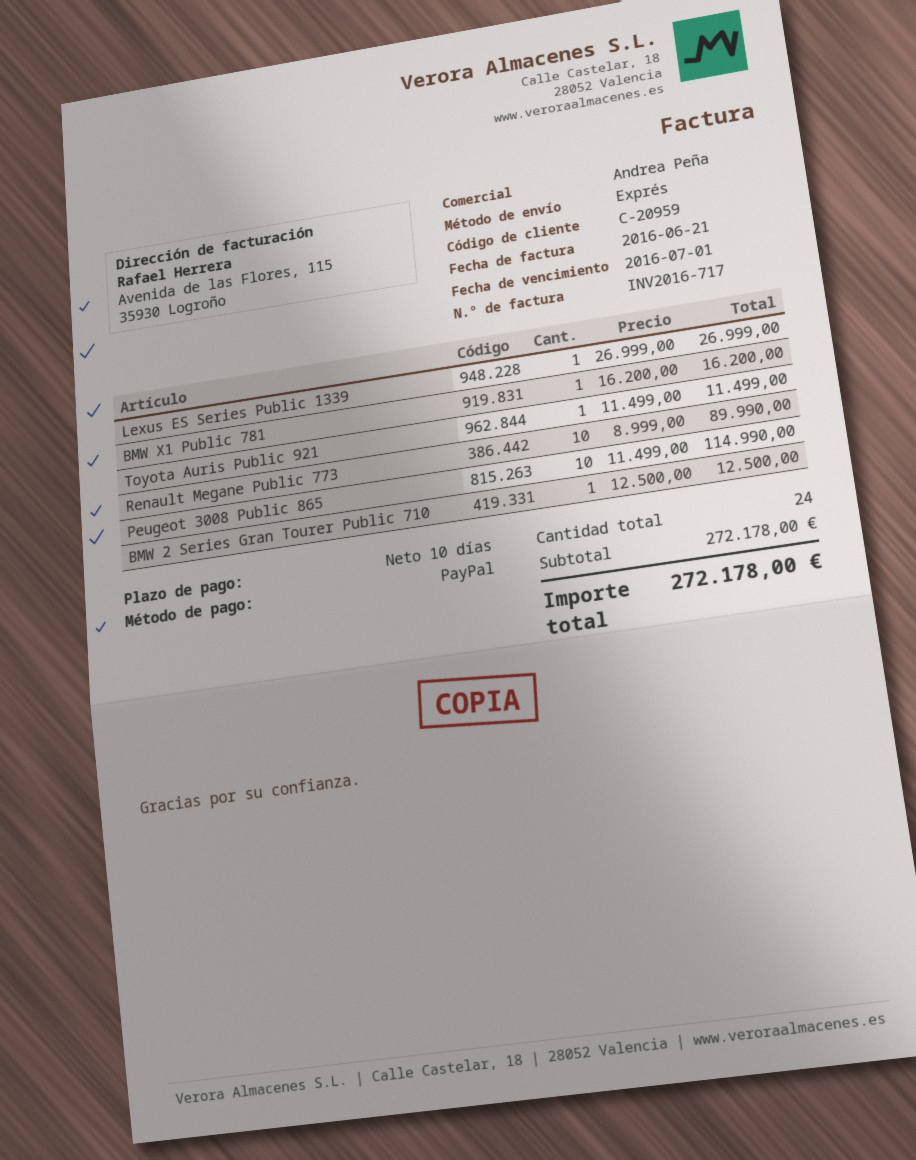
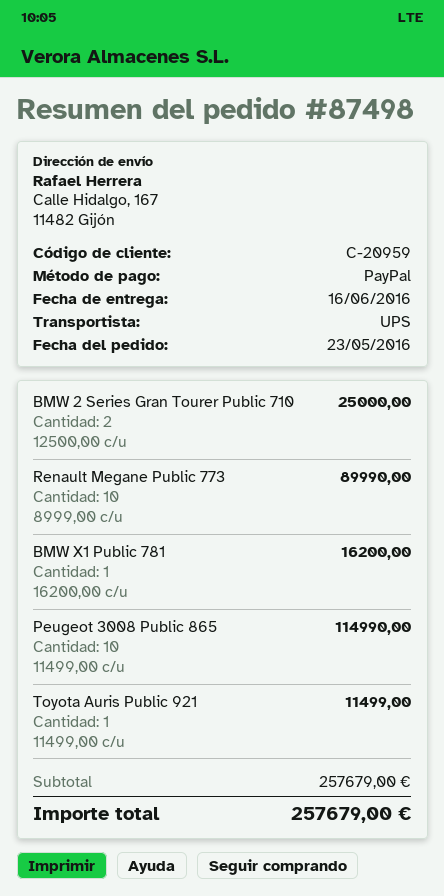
shipping method: express -> UPS
Lexus ES Series Public 1339: 1 x 26999.00 = 26999.00 -> none
BMW 2 Series Gran Tourer Public 710: 1 x 12500.00 = 12500.00 -> 2 x 12500.00 = 25000.00
subtotal: 272178.00 -> 257679.00
total: 272178.00 -> 257679.00

